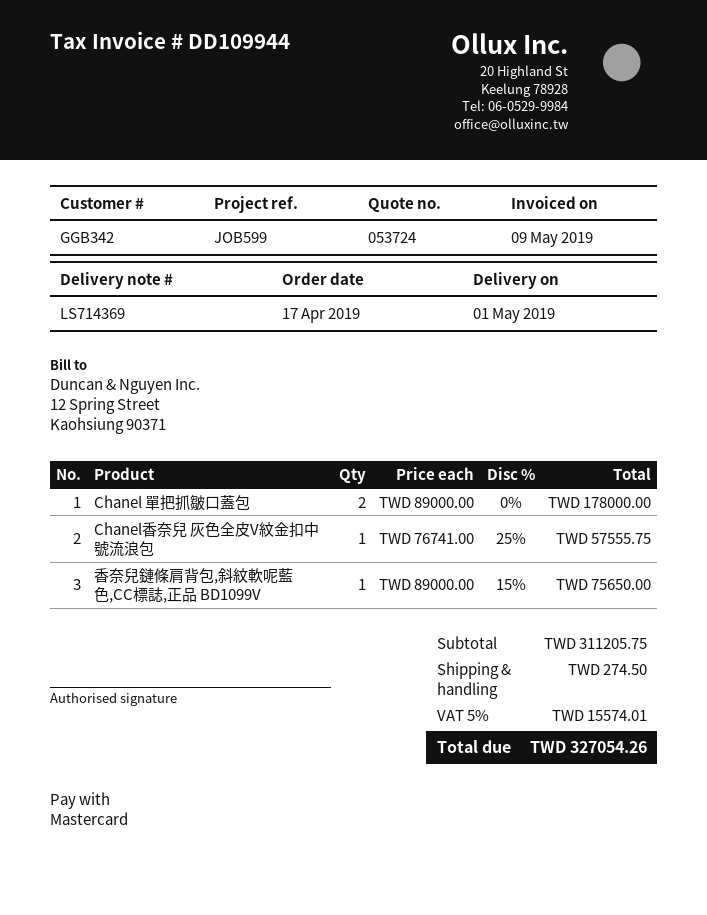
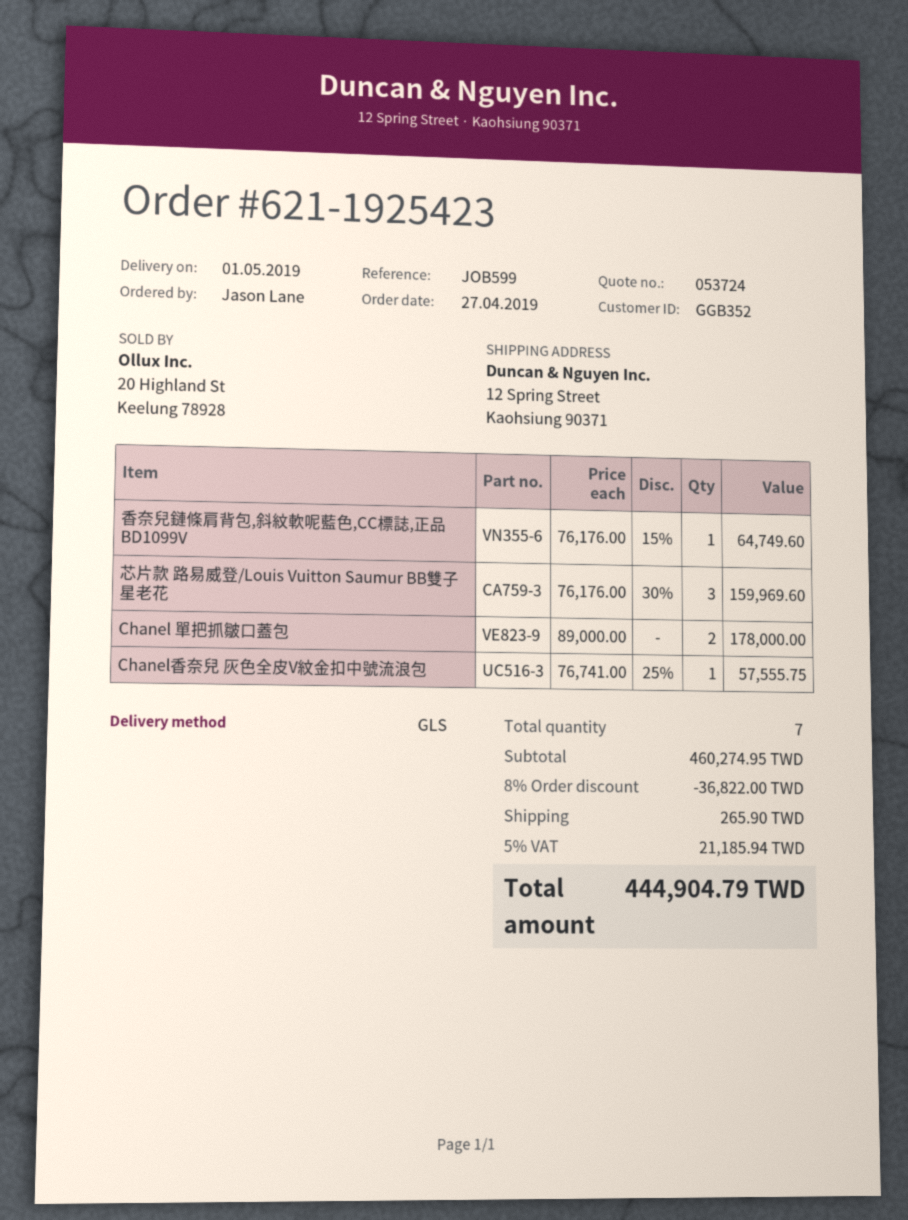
order date: 2019-04-17 -> 2019-04-27
customer number: GGB342 -> GGB352
香奈兒鏈條肩背包,斜紋軟呢藍色,CC標誌,正品 BD1099V: 1 x 89000.00 - 15% = 75650.00 -> 1 x 76176.00 - 15% = 64749.60
芯片款 路易威登/Louis Vuitton Saumur BB雙子星老花: none -> 3 x 76176.00 - 30% = 159969.60
subtotal: 311205.75 -> 460274.95
discount: none -> 8% = 36822.00
shipping: 274.50 -> 265.90
tax: 5% = 15574.01 -> 5% = 21185.94
total: 327054.26 -> 444904.79

